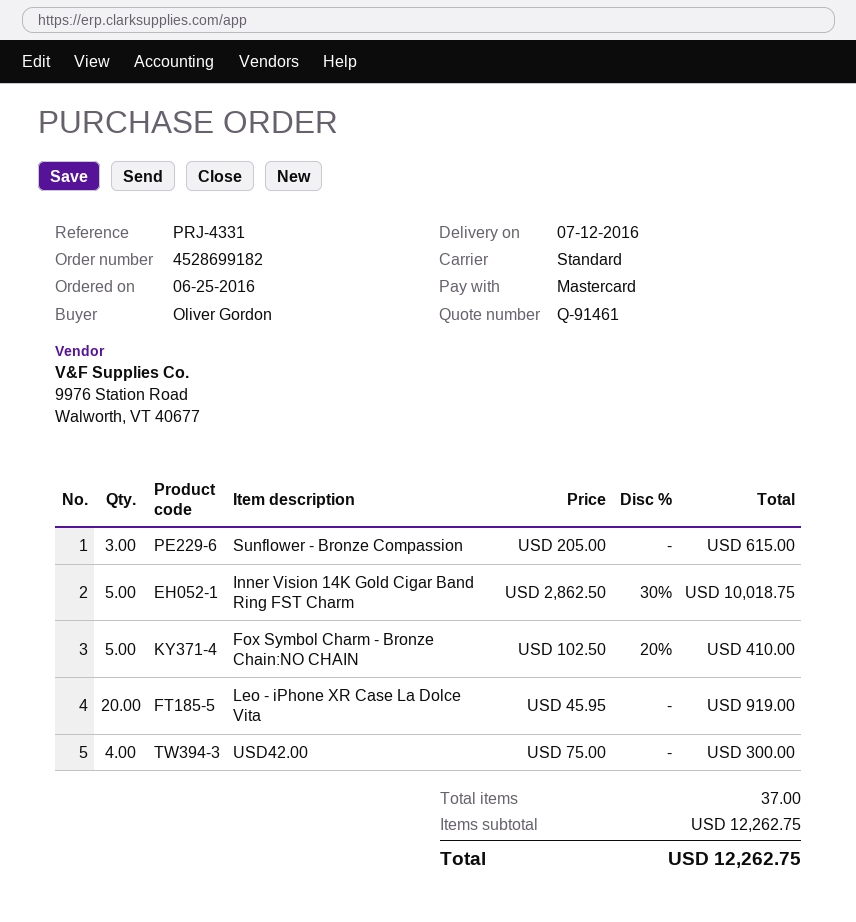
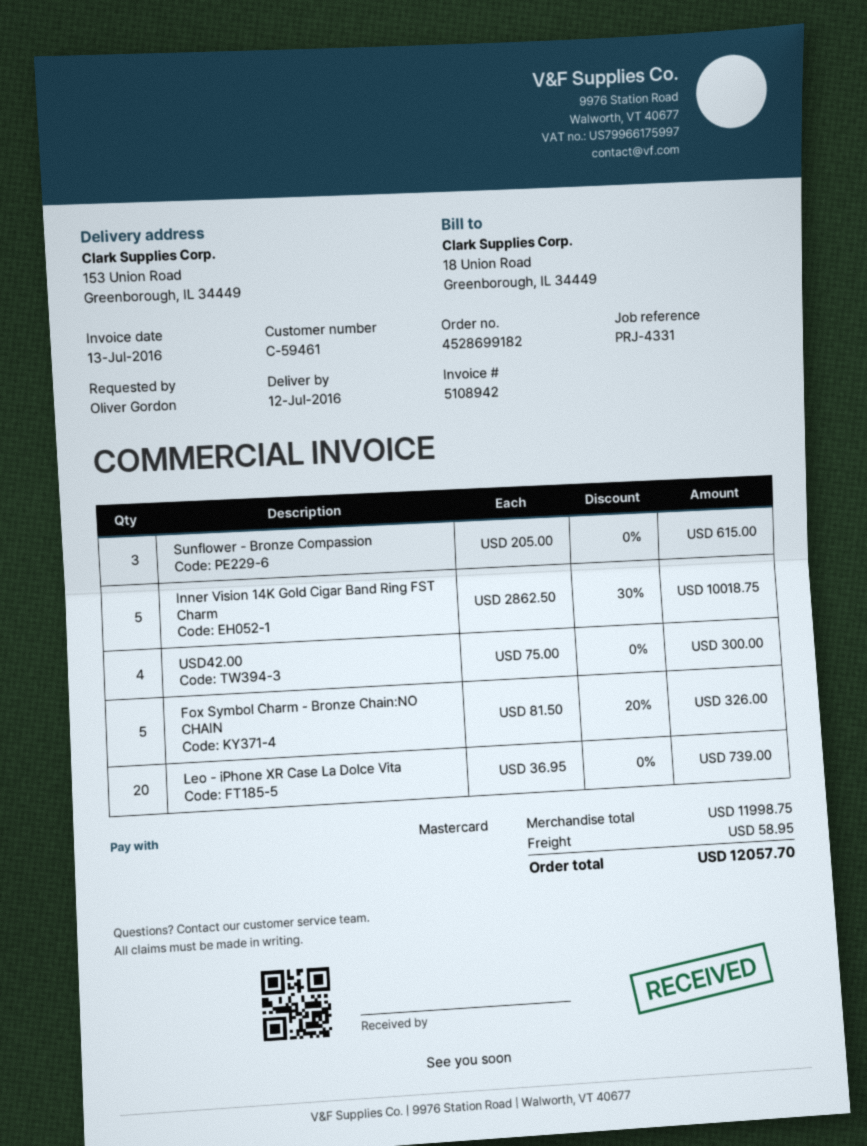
Fox Symbol Charm - Bronze Chain:NO CHAIN: 5 x 102.50 - 20% = 410.00 -> 5 x 81.50 - 20% = 326.00
Leo - iPhone XR Case La Dolce Vita: 20 x 45.95 = 919.00 -> 20 x 36.95 = 739.00
subtotal: 12262.75 -> 11998.75
shipping: none -> 58.95
total: 12262.75 -> 12057.70

